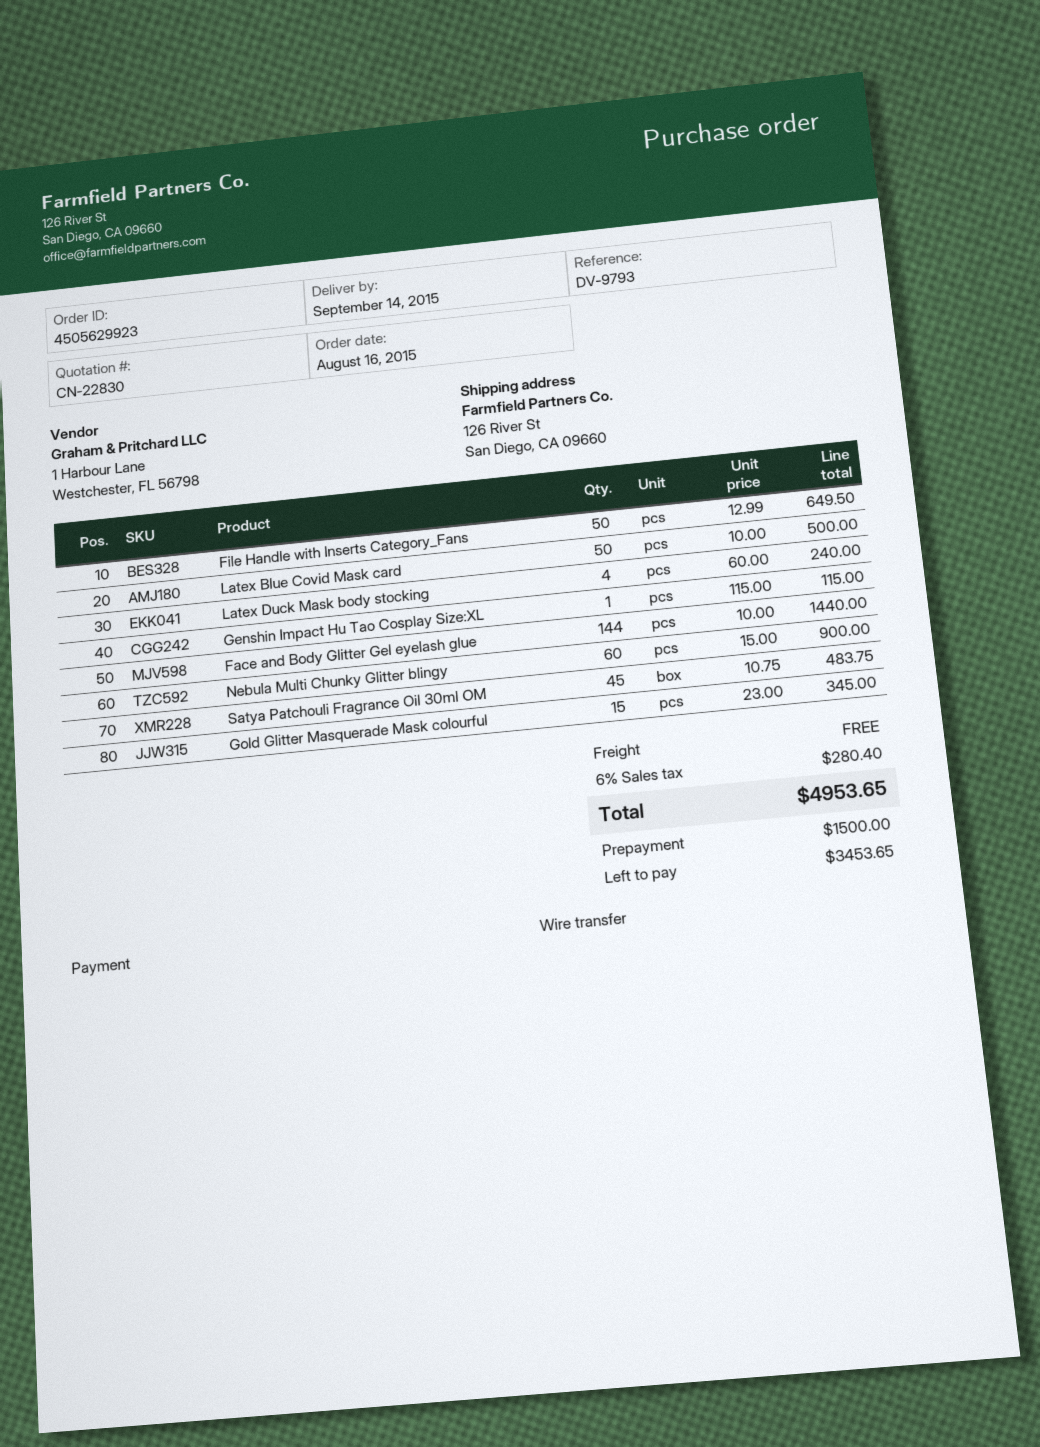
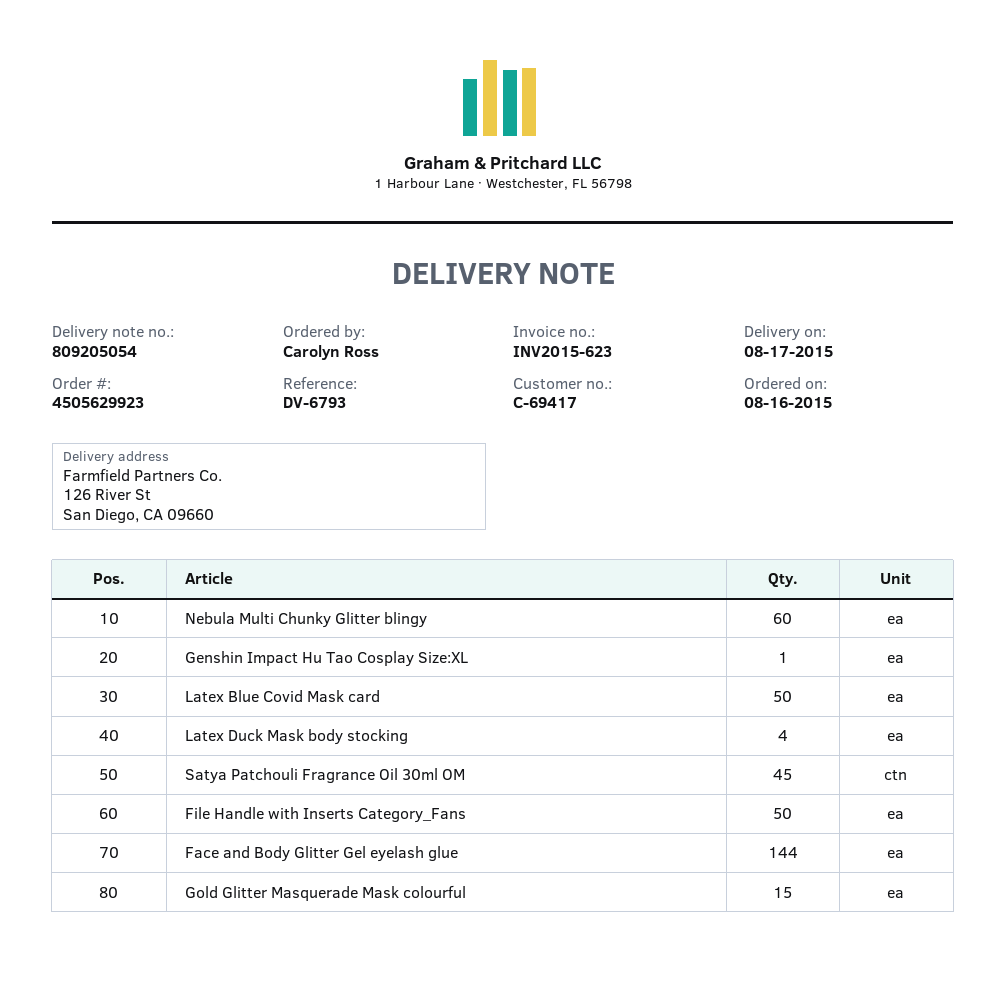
delivery date: 2015-09-14 -> 2015-08-17
reference: DV-9793 -> DV-6793

